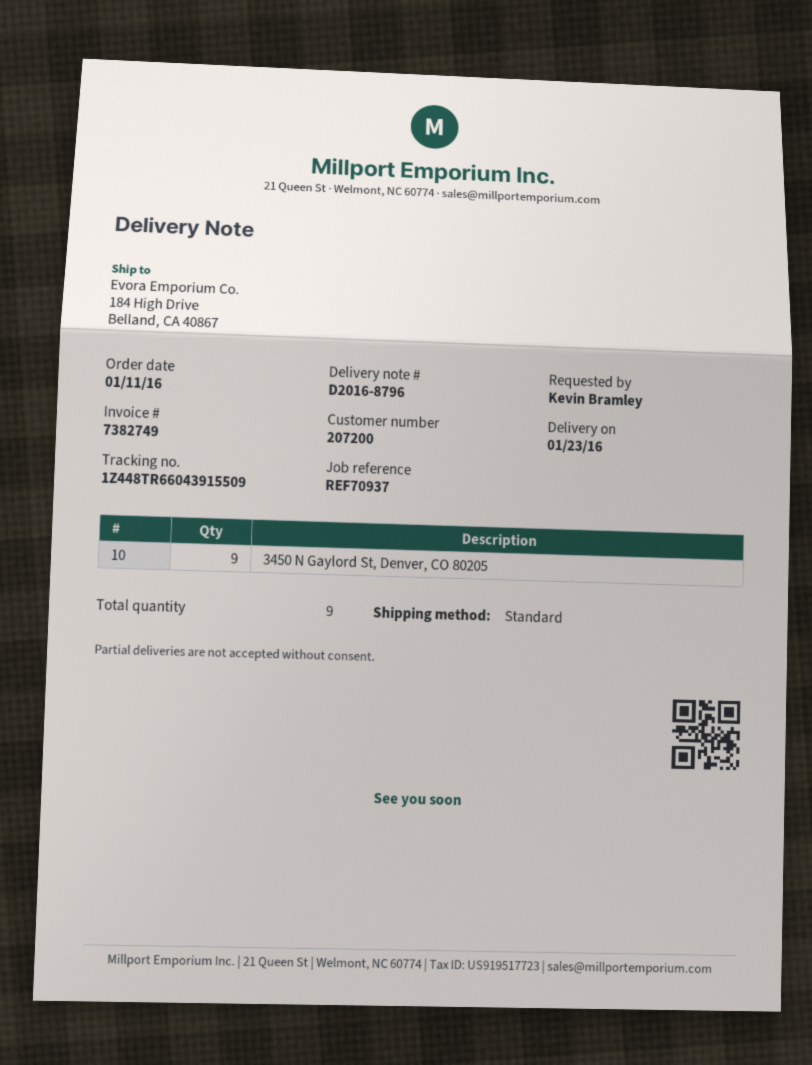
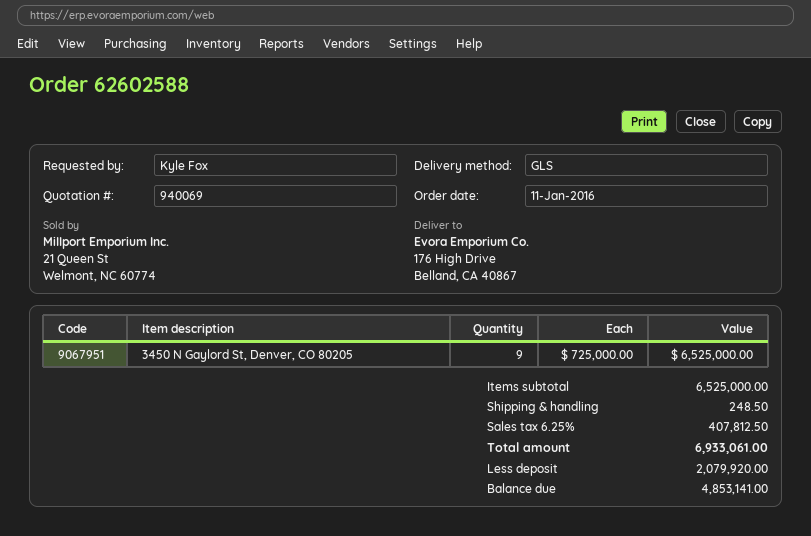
ordered by: Kevin Bramley -> Kyle Fox
shipping method: standard -> GLS
ship to: 184 High Drive, Belland, CA 40867 -> 176 High Drive, Belland, CA 40867

